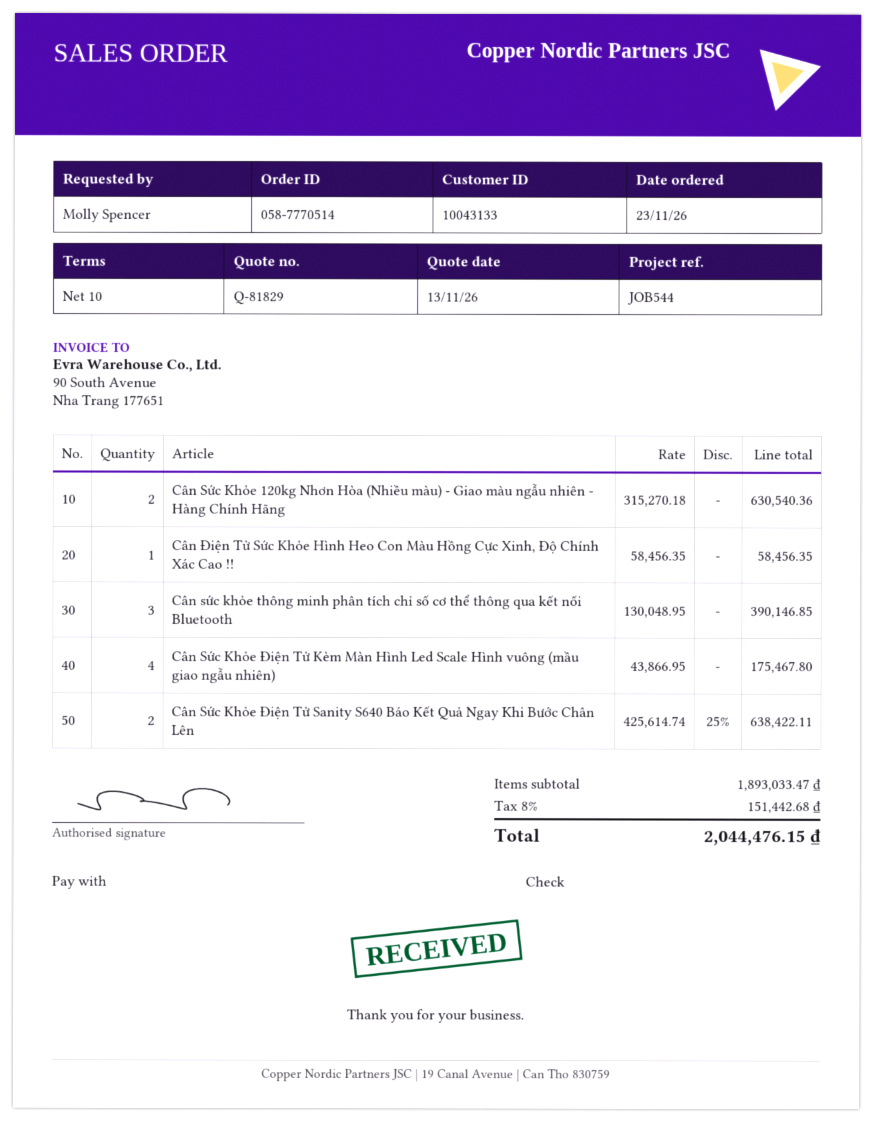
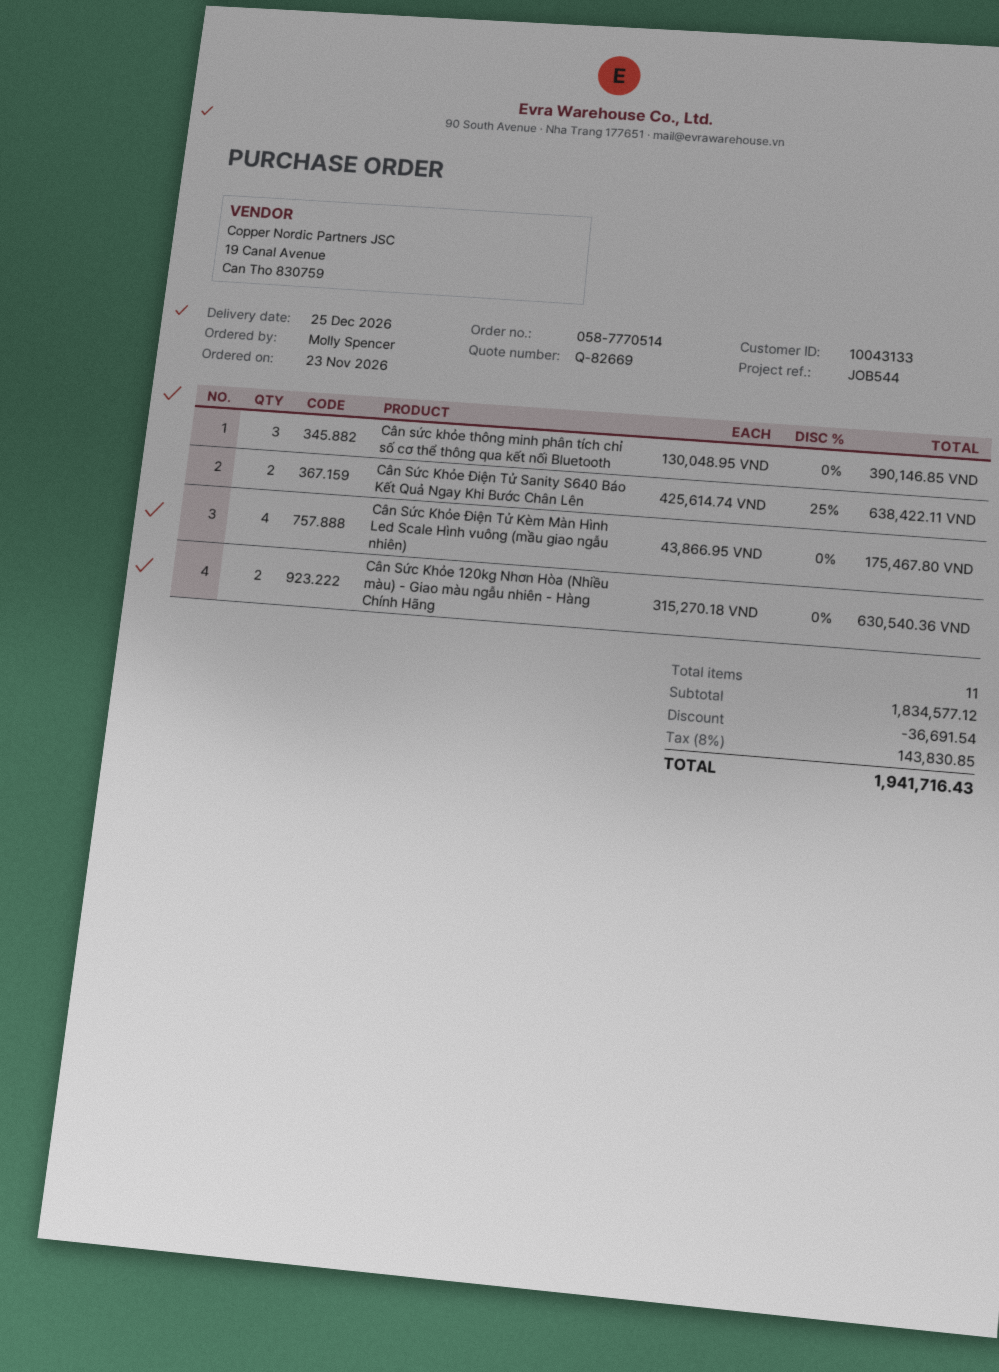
quote number: Q-81829 -> Q-82669
Cân Điện Tử Sức Khỏe Hình Heo Con Màu Hồng Cực Xinh, Độ Chính Xác Cao !!: 1 x 58456.35 = 58456.35 -> none
subtotal: 1893033.47 -> 1834577.12
discount: none -> 36691.54
tax: 8% = 151442.68 -> 8% = 143830.85
total: 2044476.15 -> 1941716.43

